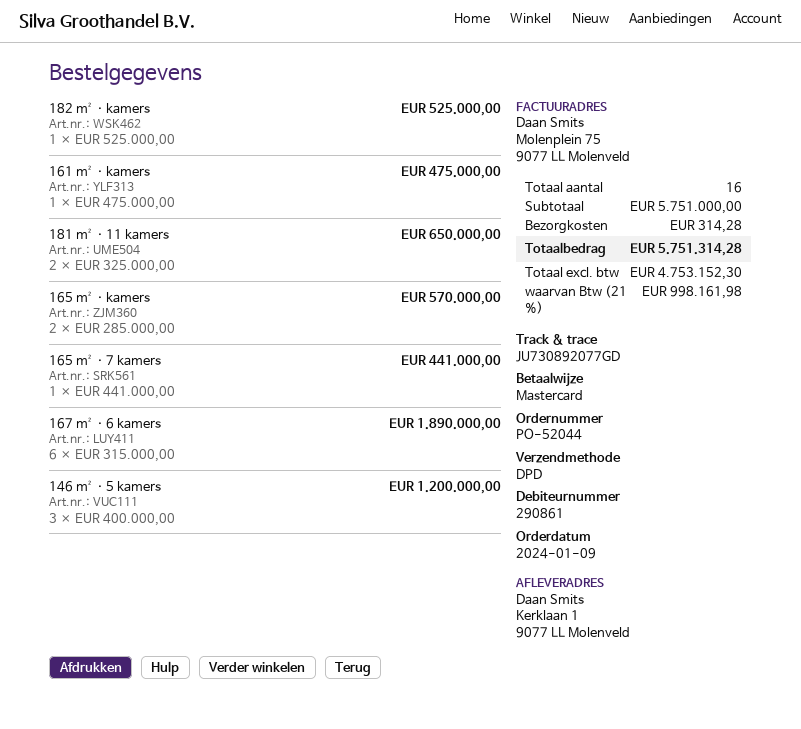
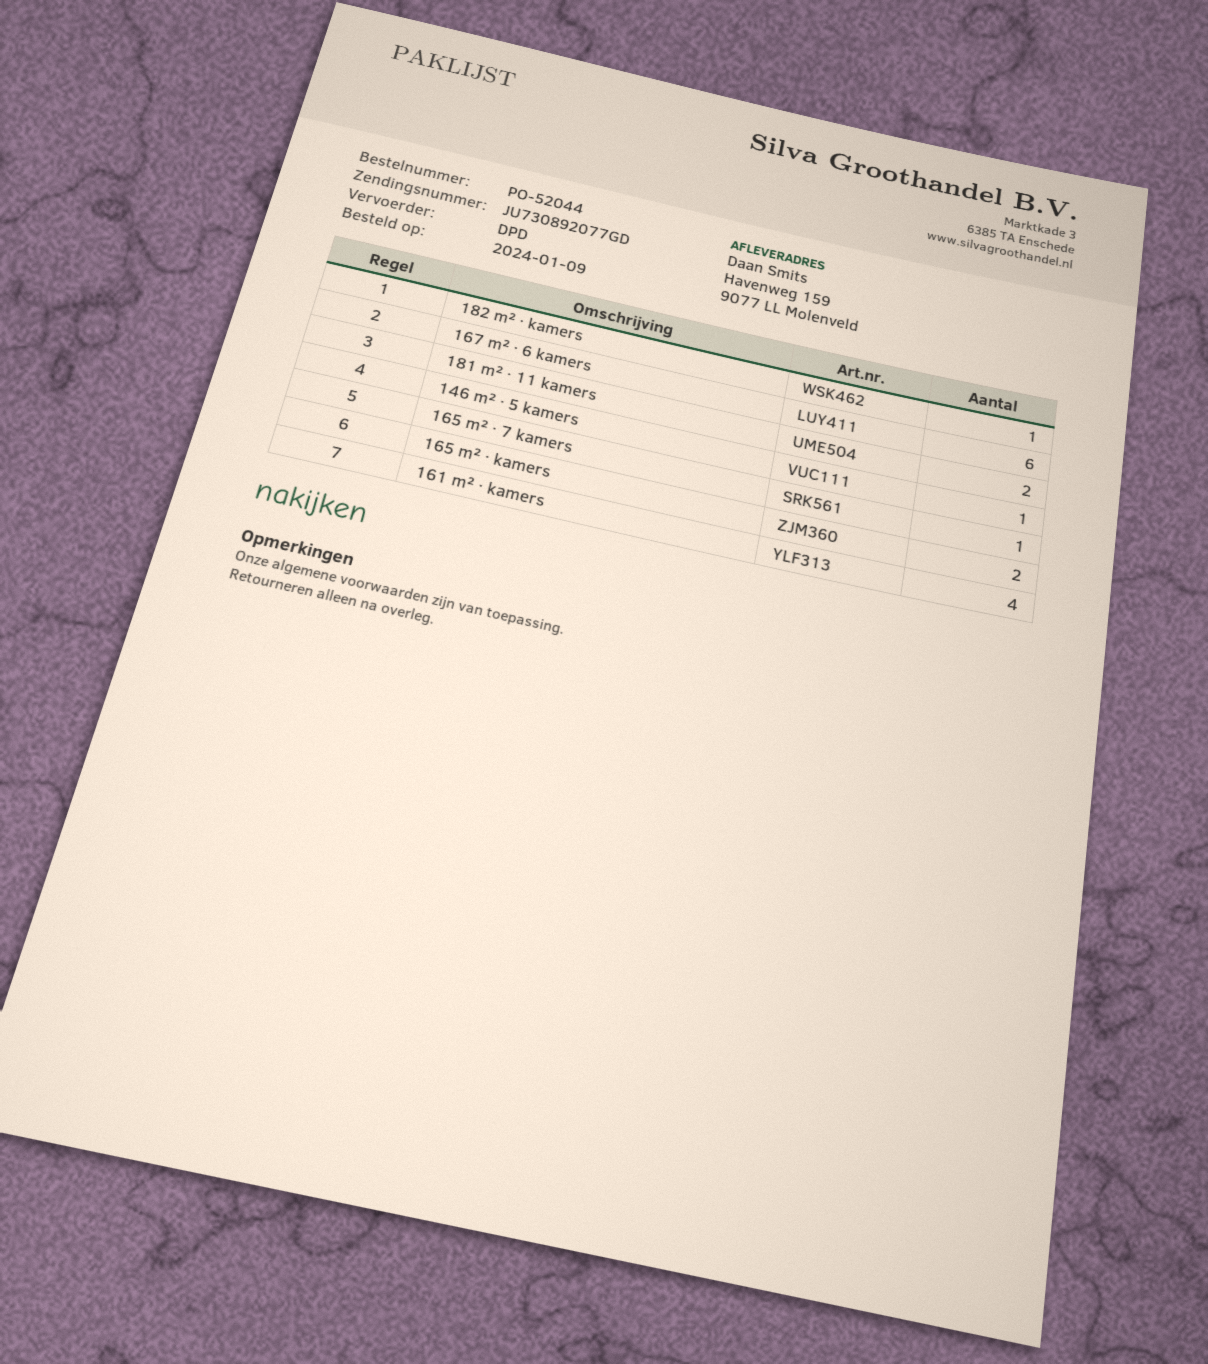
ship to: Kerklaan 1, 9077 LL Molenveld -> Havenweg 159, 9077 LL Molenveld
161 m² · kamers: 1 -> 4
146 m² · 5 kamers: 3 -> 1

